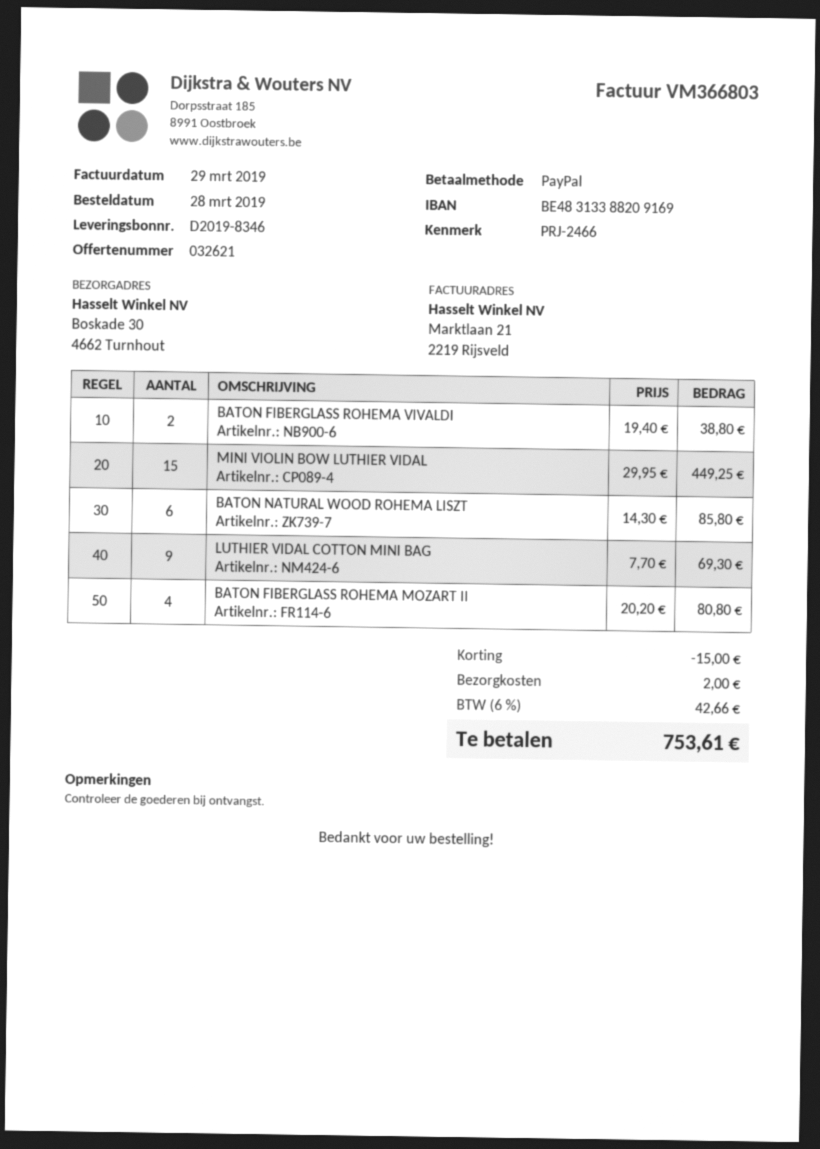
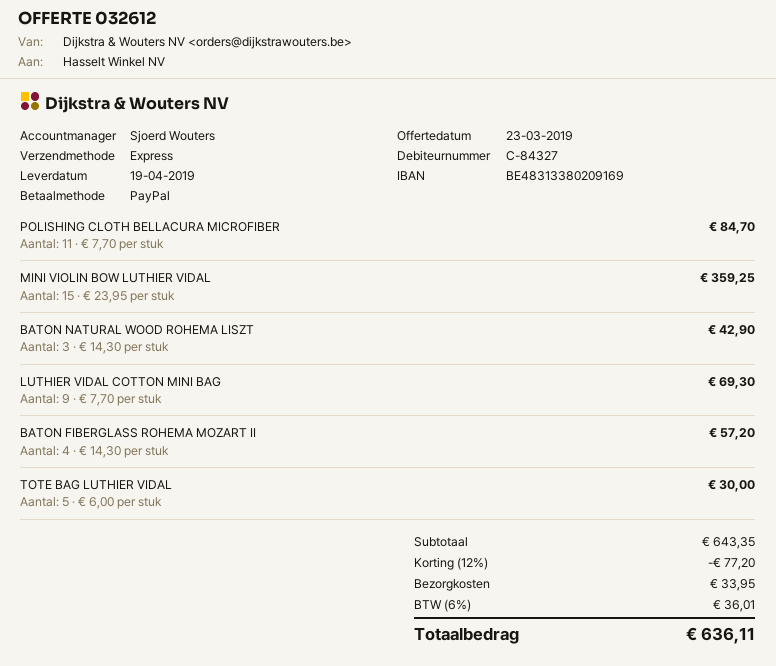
quote number: 032621 -> 032612
bank account: BE48313388209169 -> BE48313380209169
BATON FIBERGLASS ROHEMA VIVALDI: 2 x 19.40 = 38.80 -> none
MINI VIOLIN BOW LUTHIER VIDAL: 15 x 29.95 = 449.25 -> 15 x 23.95 = 359.25
BATON NATURAL WOOD ROHEMA LISZT: 6 x 14.30 = 85.80 -> 3 x 14.30 = 42.90
BATON FIBERGLASS ROHEMA MOZART II: 4 x 20.20 = 80.80 -> 4 x 14.30 = 57.20
POLISHING CLOTH BELLACURA MICROFIBER: none -> 11 x 7.70 = 84.70
TOTE BAG LUTHIER VIDAL: none -> 5 x 6.00 = 30.00
discount: 15.00 -> 77.20
shipping: 2.00 -> 33.95
tax: 6% = 42.66 -> 6% = 36.01
total: 753.61 -> 636.11

